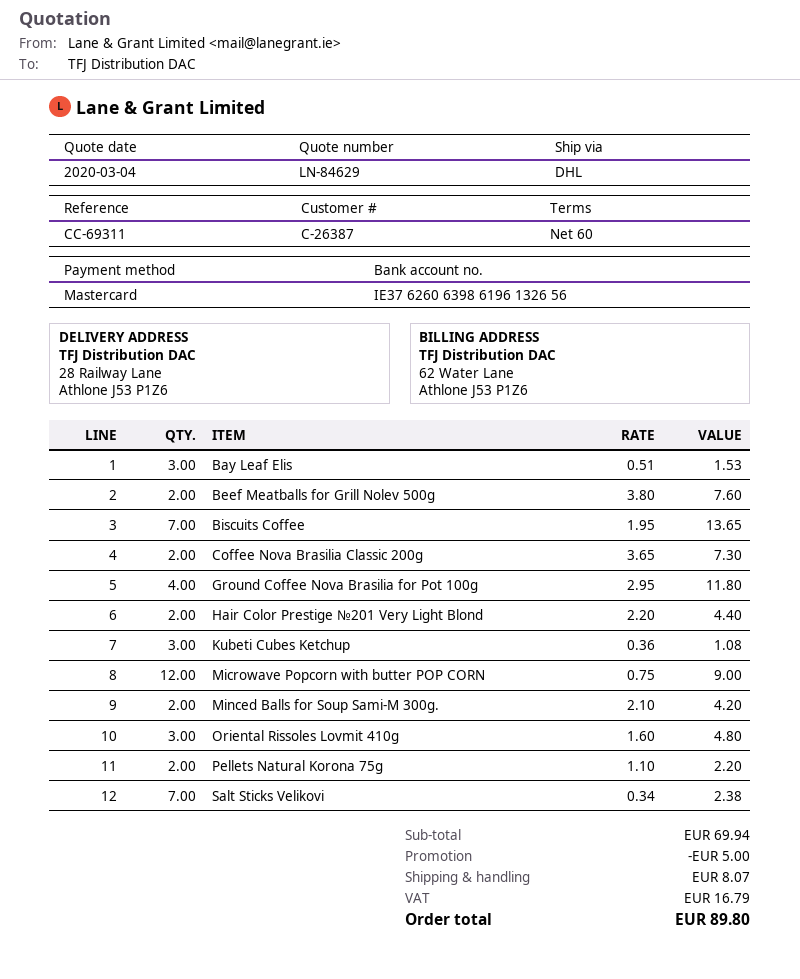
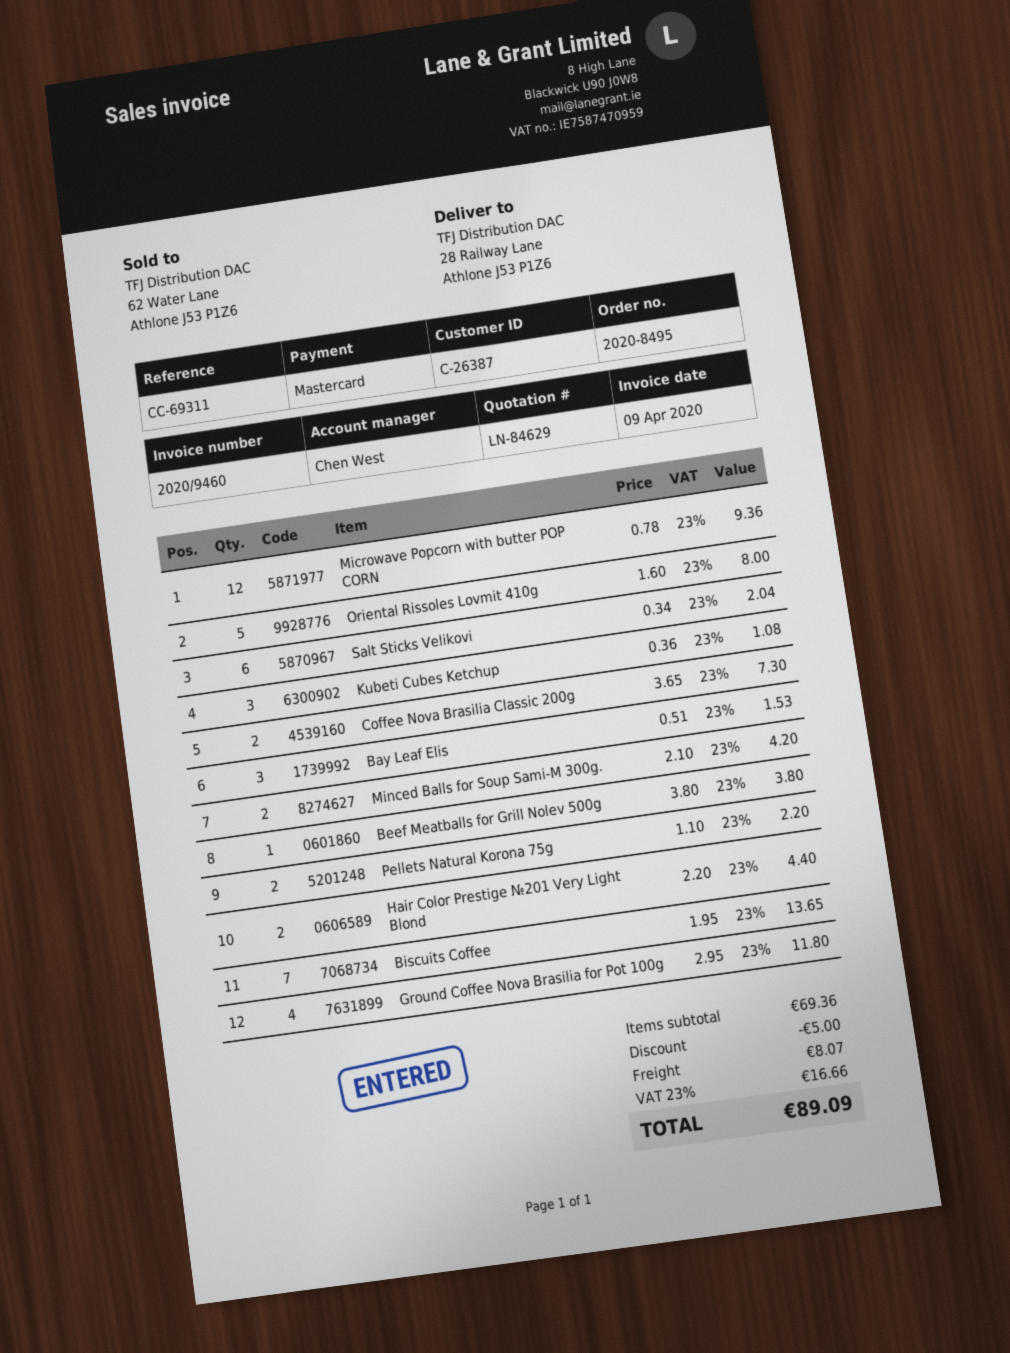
Beef Meatballs for Grill Nolev 500g: 2 x 3.80 = 7.60 -> 1 x 3.80 = 3.80
Microwave Popcorn with butter POP CORN: 12 x 0.75 = 9.00 -> 12 x 0.78 = 9.36
Oriental Rissoles Lovmit 410g: 3 x 1.60 = 4.80 -> 5 x 1.60 = 8.00
Salt Sticks Velikovi: 7 x 0.34 = 2.38 -> 6 x 0.34 = 2.04
subtotal: 69.94 -> 69.36
tax: 16.79 -> 16.66
total: 89.80 -> 89.09

